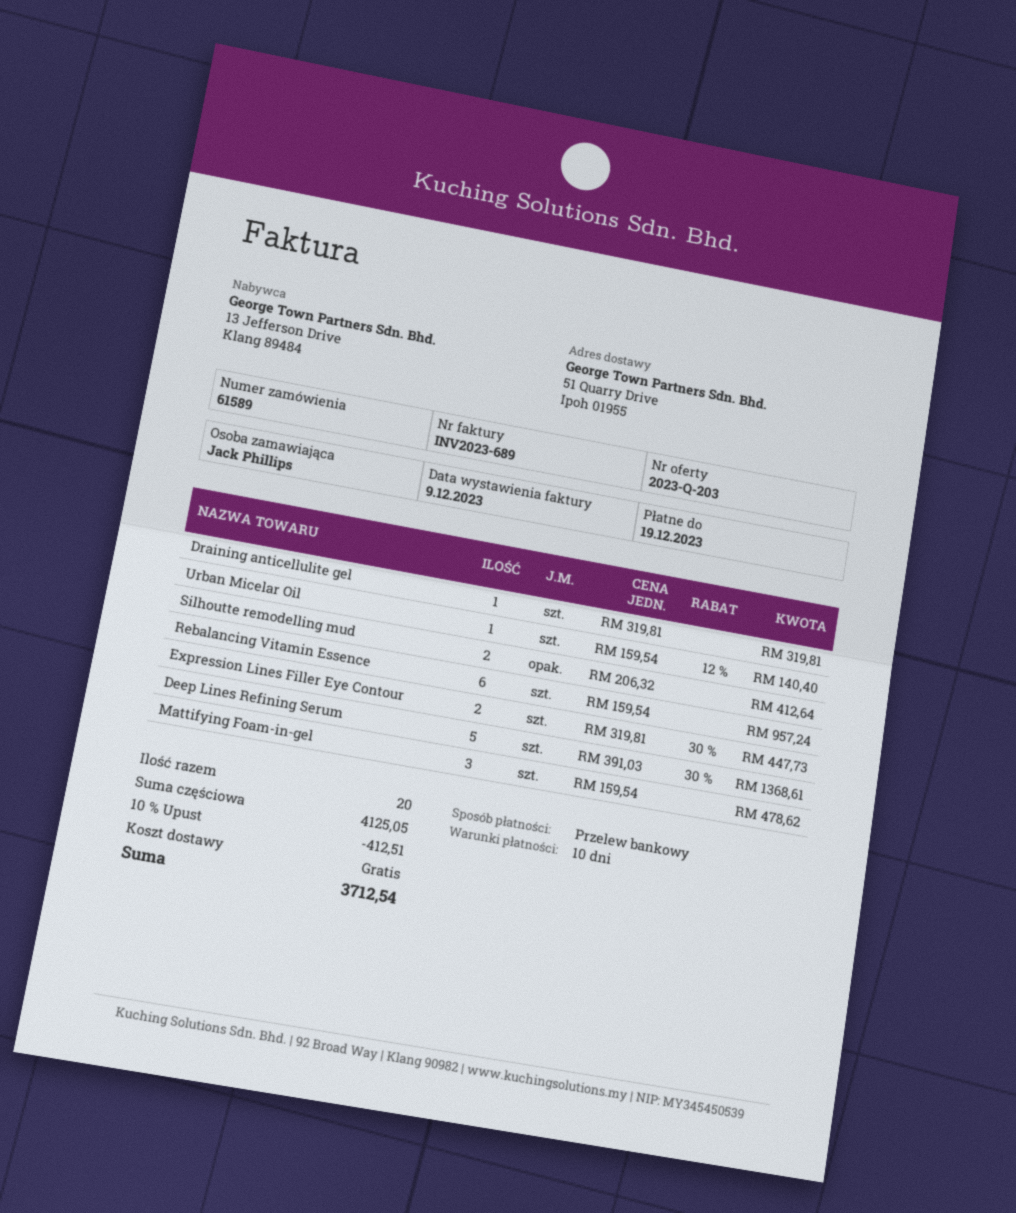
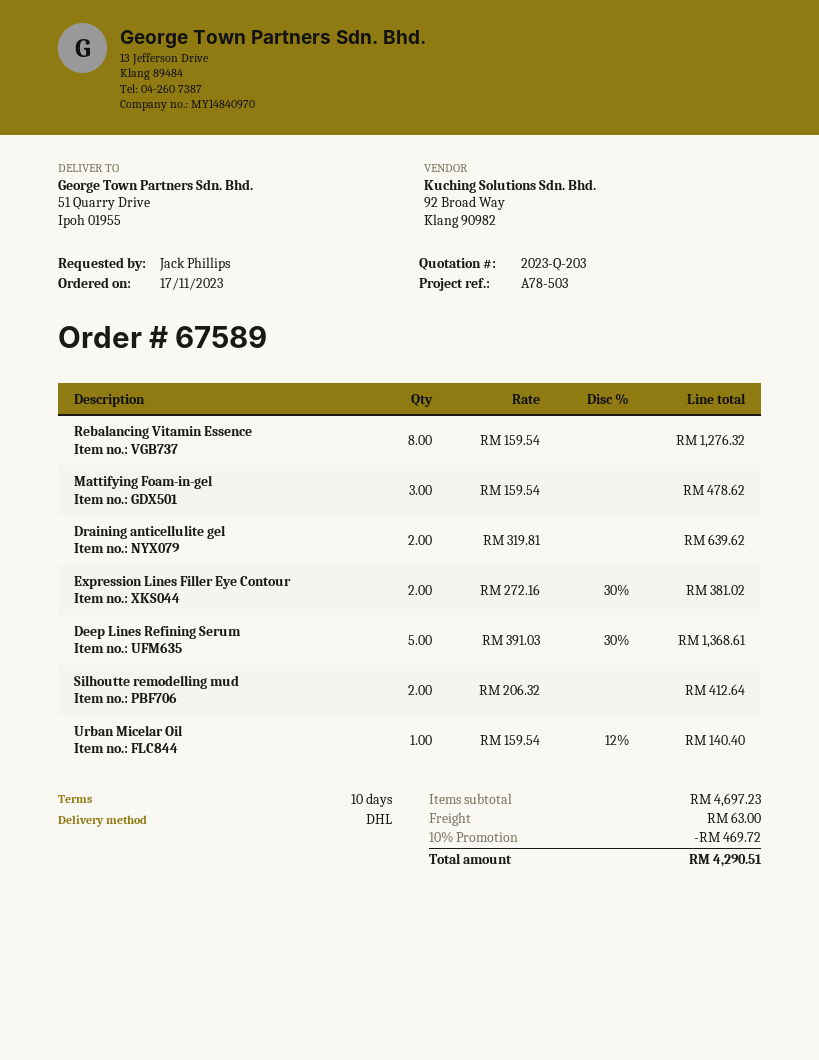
order number: 61589 -> 67589
Draining anticellulite gel: 1 x 319.81 = 319.81 -> 2 x 319.81 = 639.62
Rebalancing Vitamin Essence: 6 x 159.54 = 957.24 -> 8 x 159.54 = 1276.32
Expression Lines Filler Eye Contour: 2 x 319.81 - 30% = 447.73 -> 2 x 272.16 - 30% = 381.02
subtotal: 4125.05 -> 4697.23
discount: 10% = 412.51 -> 10% = 469.72
shipping: 0.00 -> 63.00
total: 3712.54 -> 4290.51

